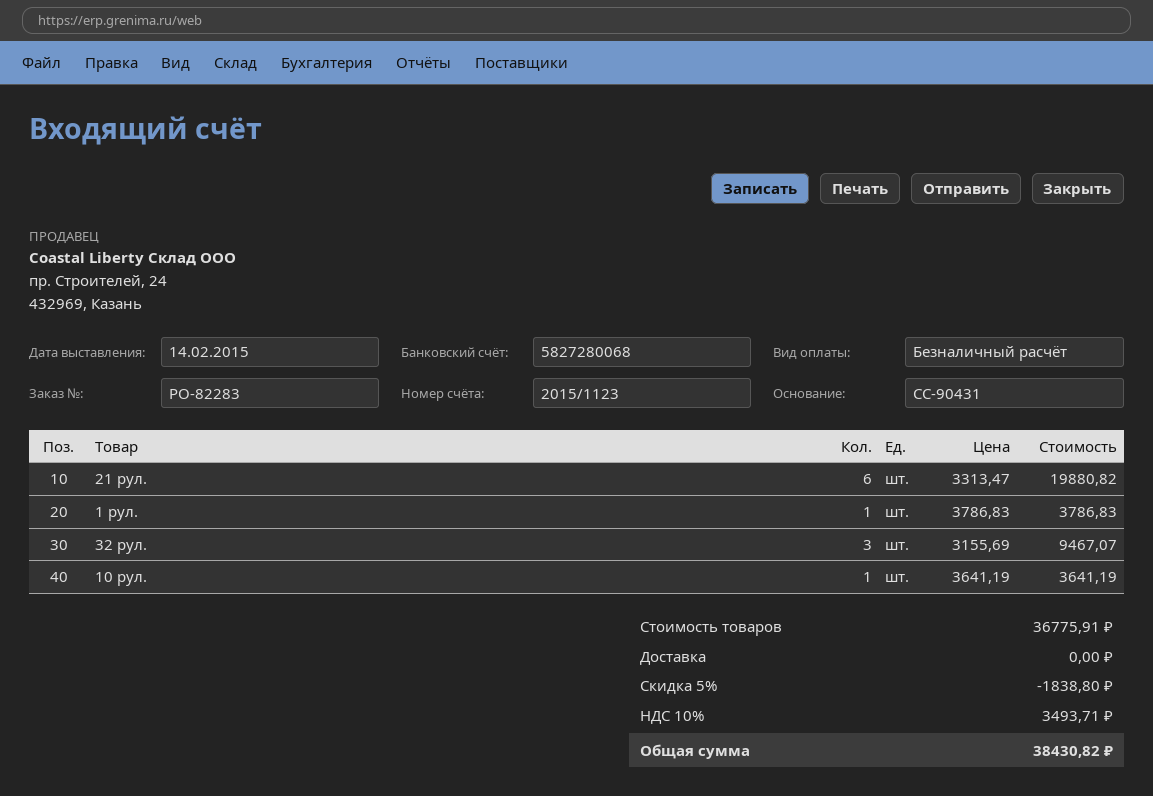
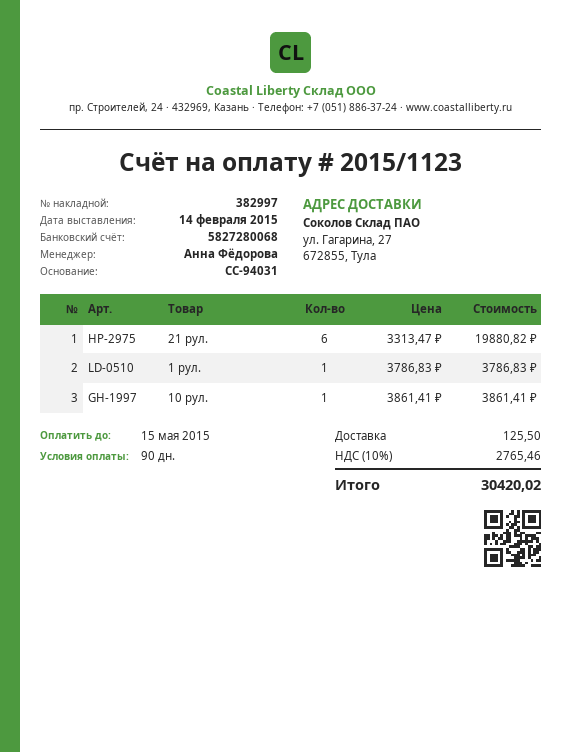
reference: CC-90431 -> CC-94031
32 рул.: 3 x 3155.69 = 9467.07 -> none
10 рул.: 1 x 3641.19 = 3641.19 -> 1 x 3861.41 = 3861.41
discount: 5% = 1838.80 -> none
shipping: 0.00 -> 125.50
tax: 10% = 3493.71 -> 10% = 2765.46
total: 38430.82 -> 30420.02

